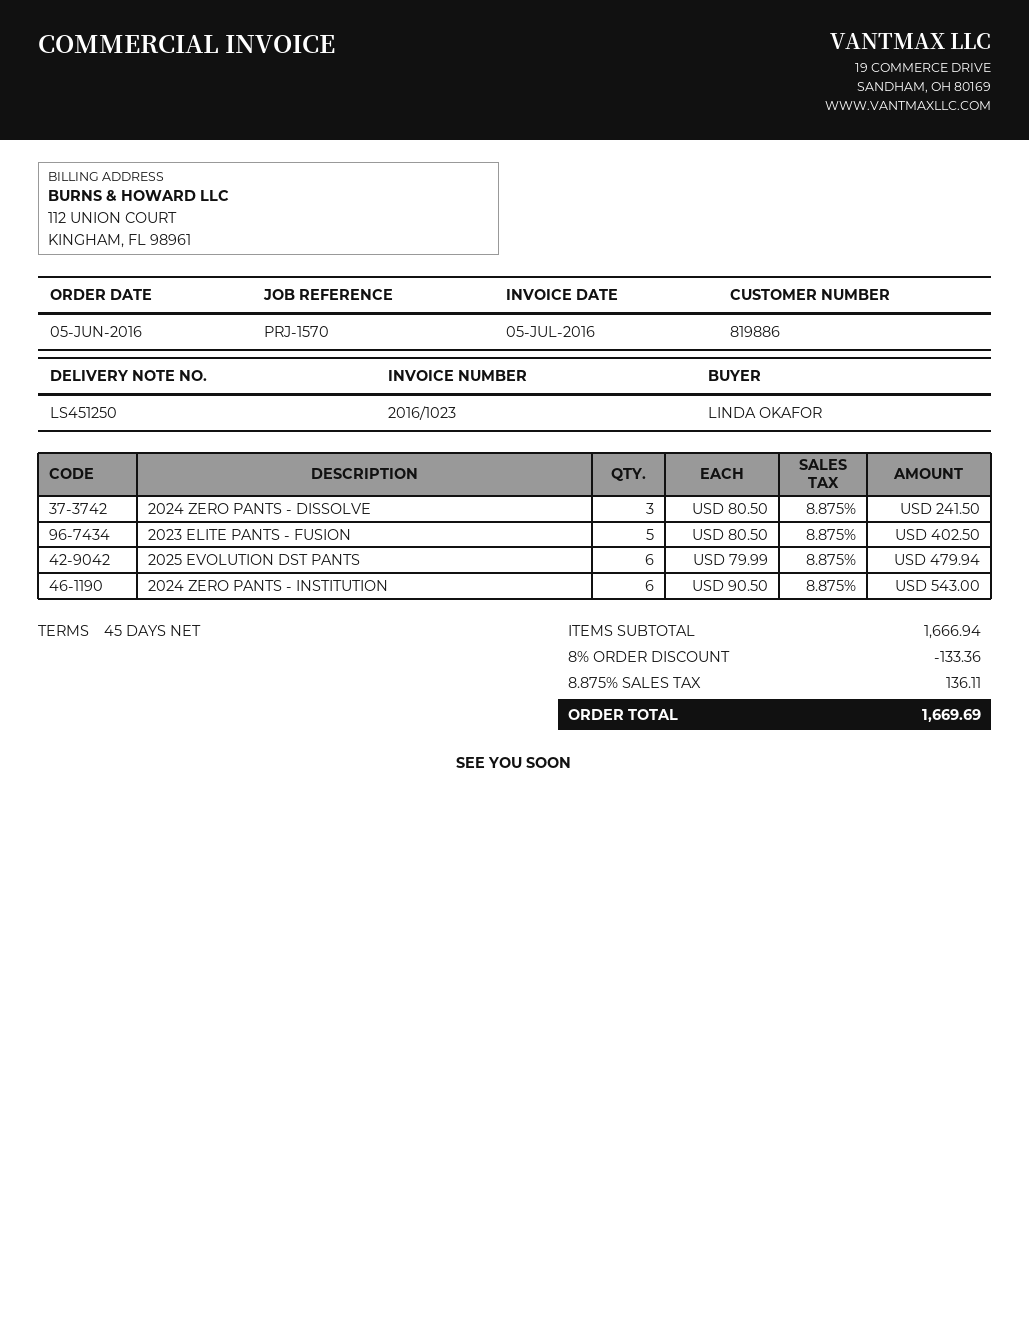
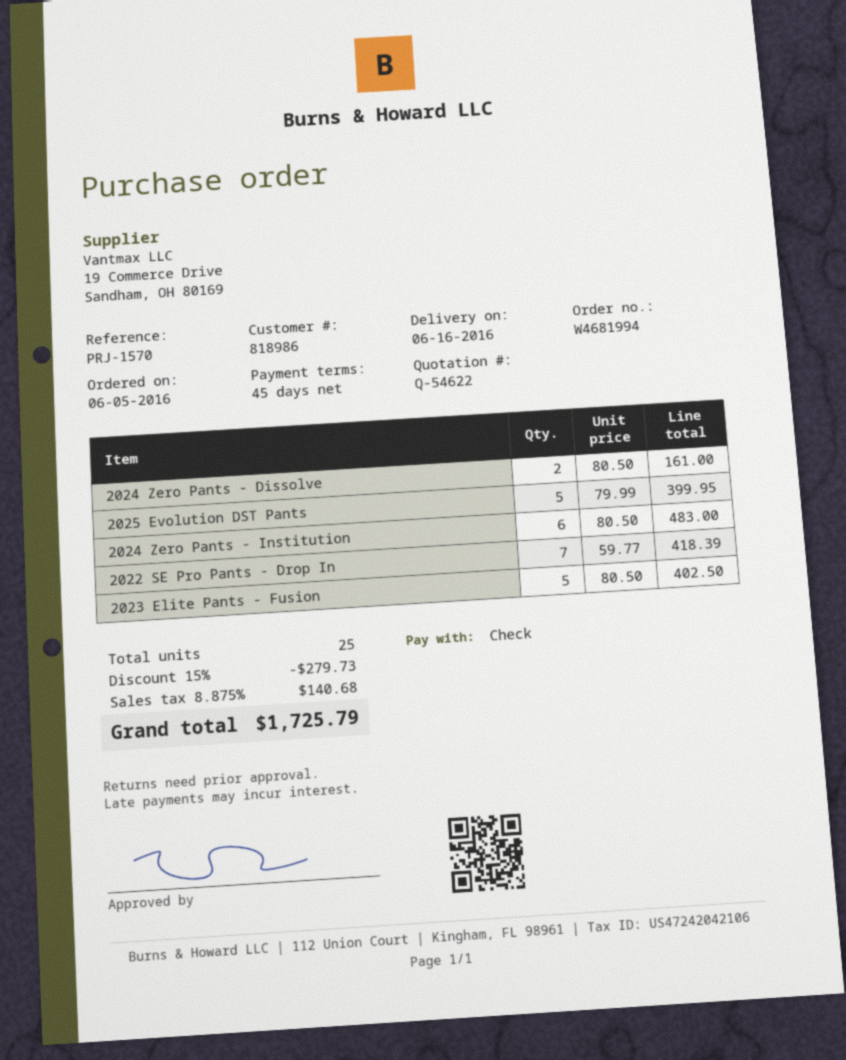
customer number: 819886 -> 818986
2024 ZERO PANTS - DISSOLVE: 3 x 80.50 = 241.50 -> 2 x 80.50 = 161.00
2025 EVOLUTION DST PANTS: 6 x 79.99 = 479.94 -> 5 x 79.99 = 399.95
2024 ZERO PANTS - INSTITUTION: 6 x 90.50 = 543.00 -> 6 x 80.50 = 483.00
2022 SE Pro Pants - Drop In: none -> 7 x 59.77 = 418.39
discount: 8% = 133.36 -> 15% = 279.73
tax: 8.875% = 136.11 -> 8.875% = 140.68
total: 1669.69 -> 1725.79

